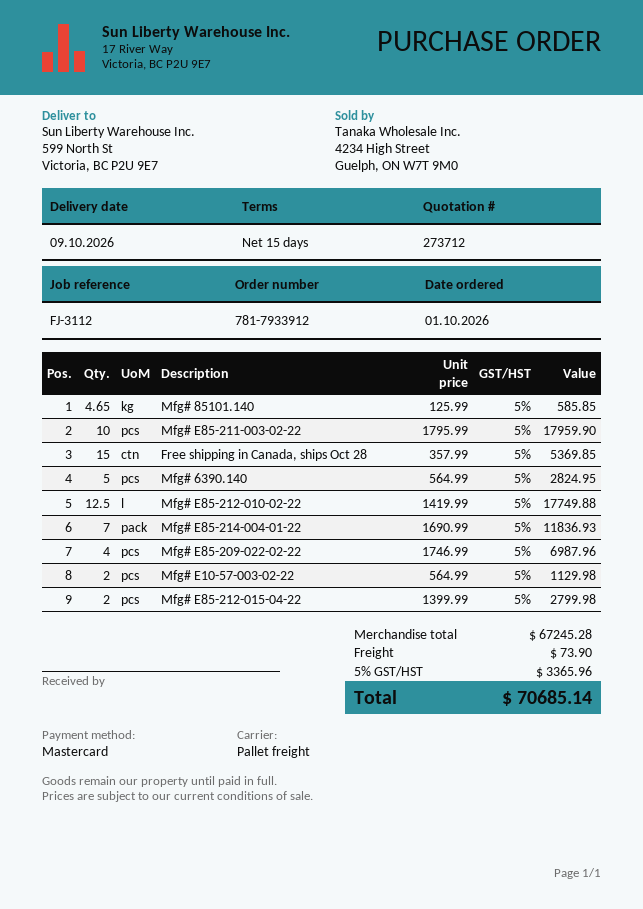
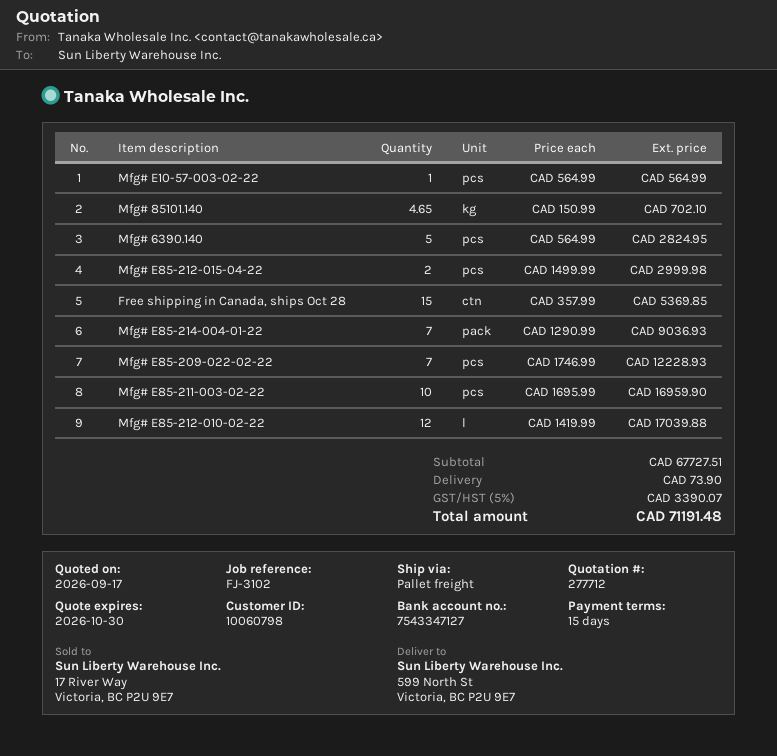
quote number: 273712 -> 277712
reference: FJ-3112 -> FJ-3102
Mfg# 85101.140: 4.65 x 125.99 = 585.85 -> 4.65 x 150.99 = 702.10
Mfg# E85-211-003-02-22: 10 x 1795.99 = 17959.90 -> 10 x 1695.99 = 16959.90
Mfg# E85-212-010-02-22: 12.5 x 1419.99 = 17749.88 -> 12 x 1419.99 = 17039.88
Mfg# E85-214-004-01-22: 7 x 1690.99 = 11836.93 -> 7 x 1290.99 = 9036.93
Mfg# E85-209-022-02-22: 4 x 1746.99 = 6987.96 -> 7 x 1746.99 = 12228.93
Mfg# E10-57-003-02-22: 2 x 564.99 = 1129.98 -> 1 x 564.99 = 564.99
Mfg# E85-212-015-04-22: 2 x 1399.99 = 2799.98 -> 2 x 1499.99 = 2999.98
subtotal: 67245.28 -> 67727.51
tax: 5% = 3365.96 -> 5% = 3390.07
total: 70685.14 -> 71191.48

